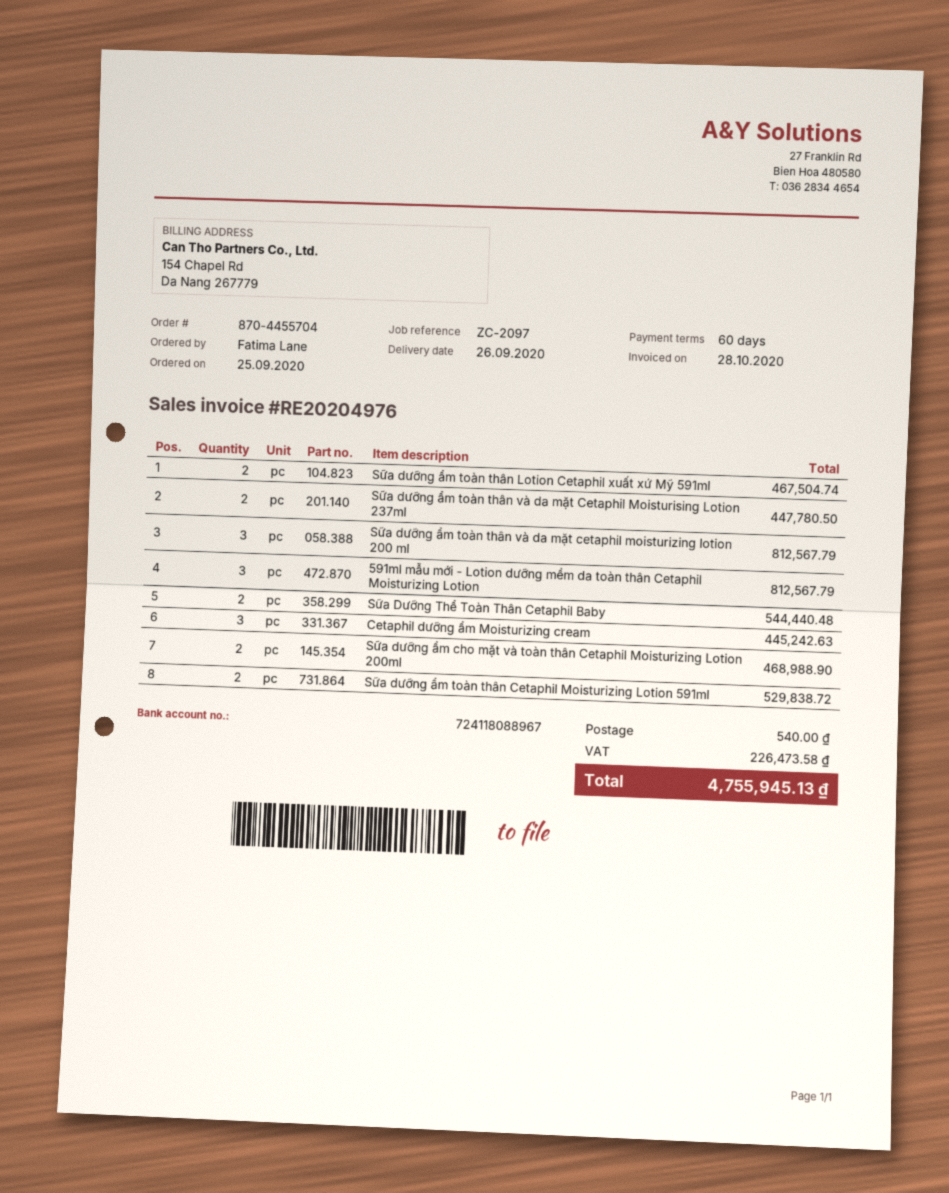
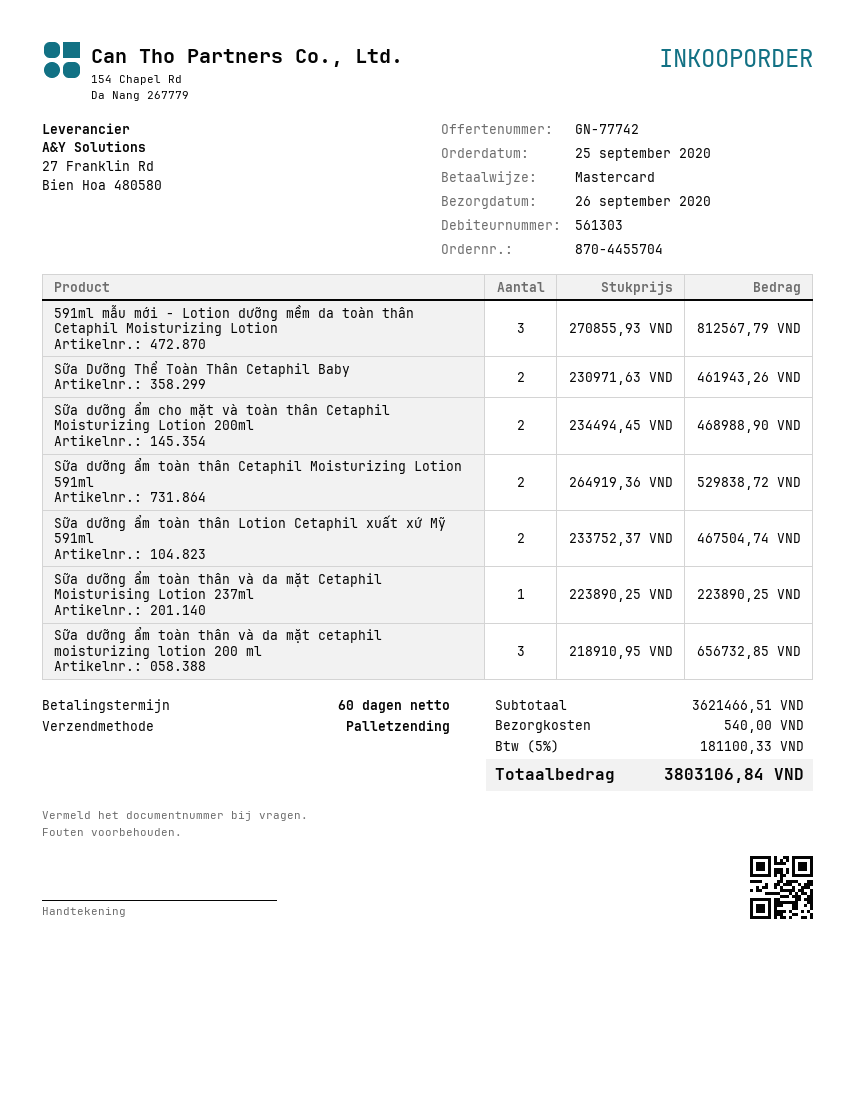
Sữa dưỡng ẩm toàn thân và da mặt Cetaphil Moisturising Lotion 237ml: 2 for 447780.50 -> 1 for 223890.25
Sữa dưỡng ẩm toàn thân và da mặt cetaphil moisturizing lotion 200 ml: 3 for 812567.79 -> 3 for 656732.85
Sữa Dưỡng Thể Toàn Thân Cetaphil Baby: 2 for 544440.48 -> 2 for 461943.26
Cetaphil dưỡng ẩm Moisturizing cream: 3 for 445242.63 -> none
tax: 226473.58 -> 181100.33
total: 4755945.13 -> 3803106.84

